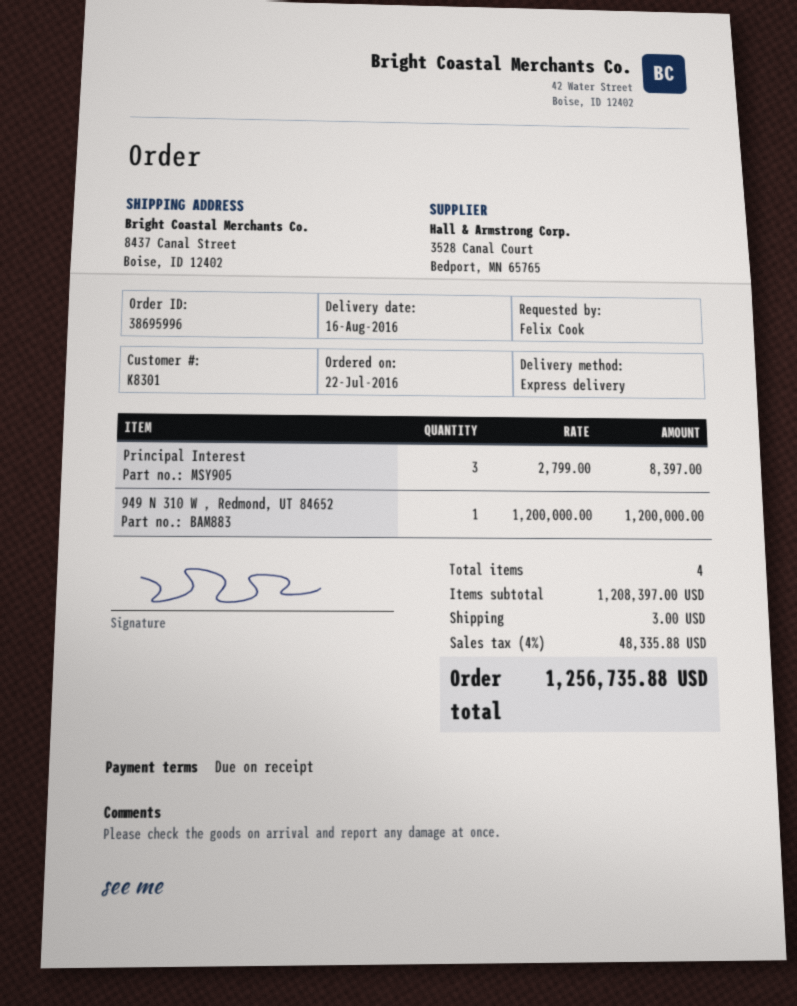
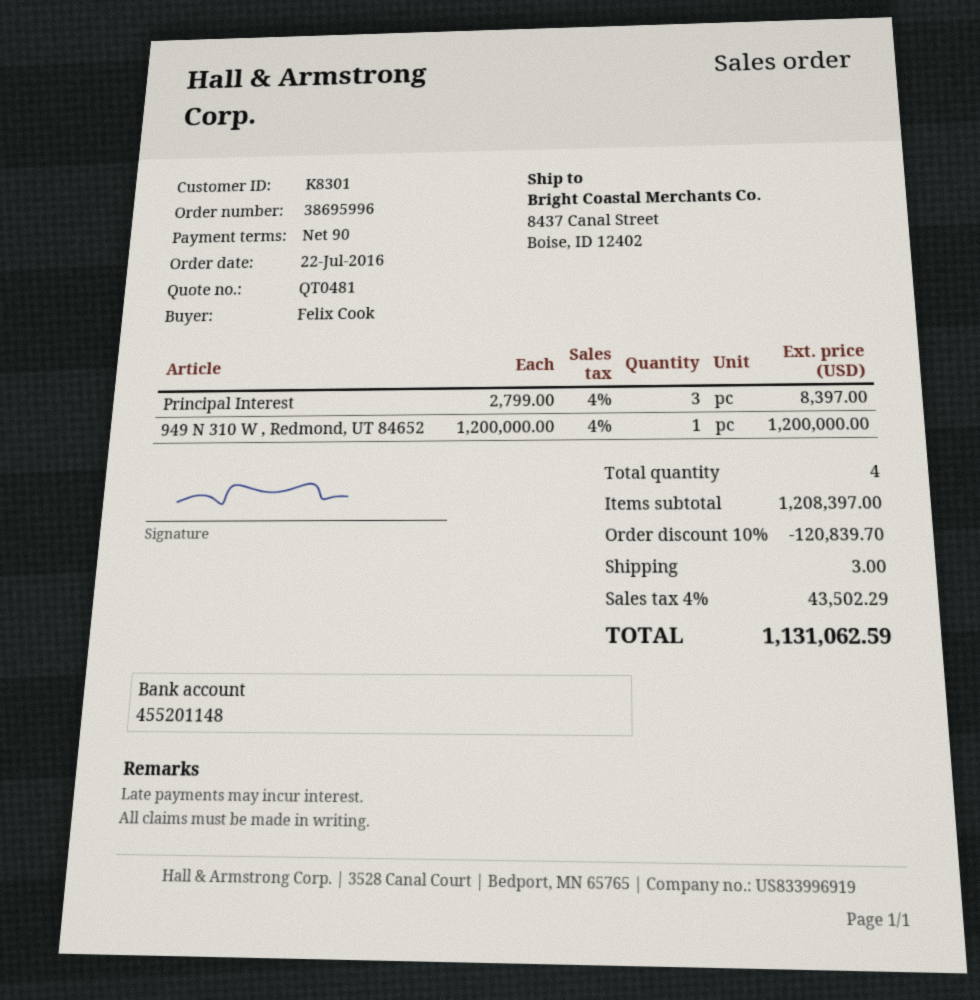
payment terms: on receipt -> 90 days
discount: none -> 10% = 120839.70
tax: 4% = 48335.88 -> 4% = 43502.29
total: 1256735.88 -> 1131062.59

